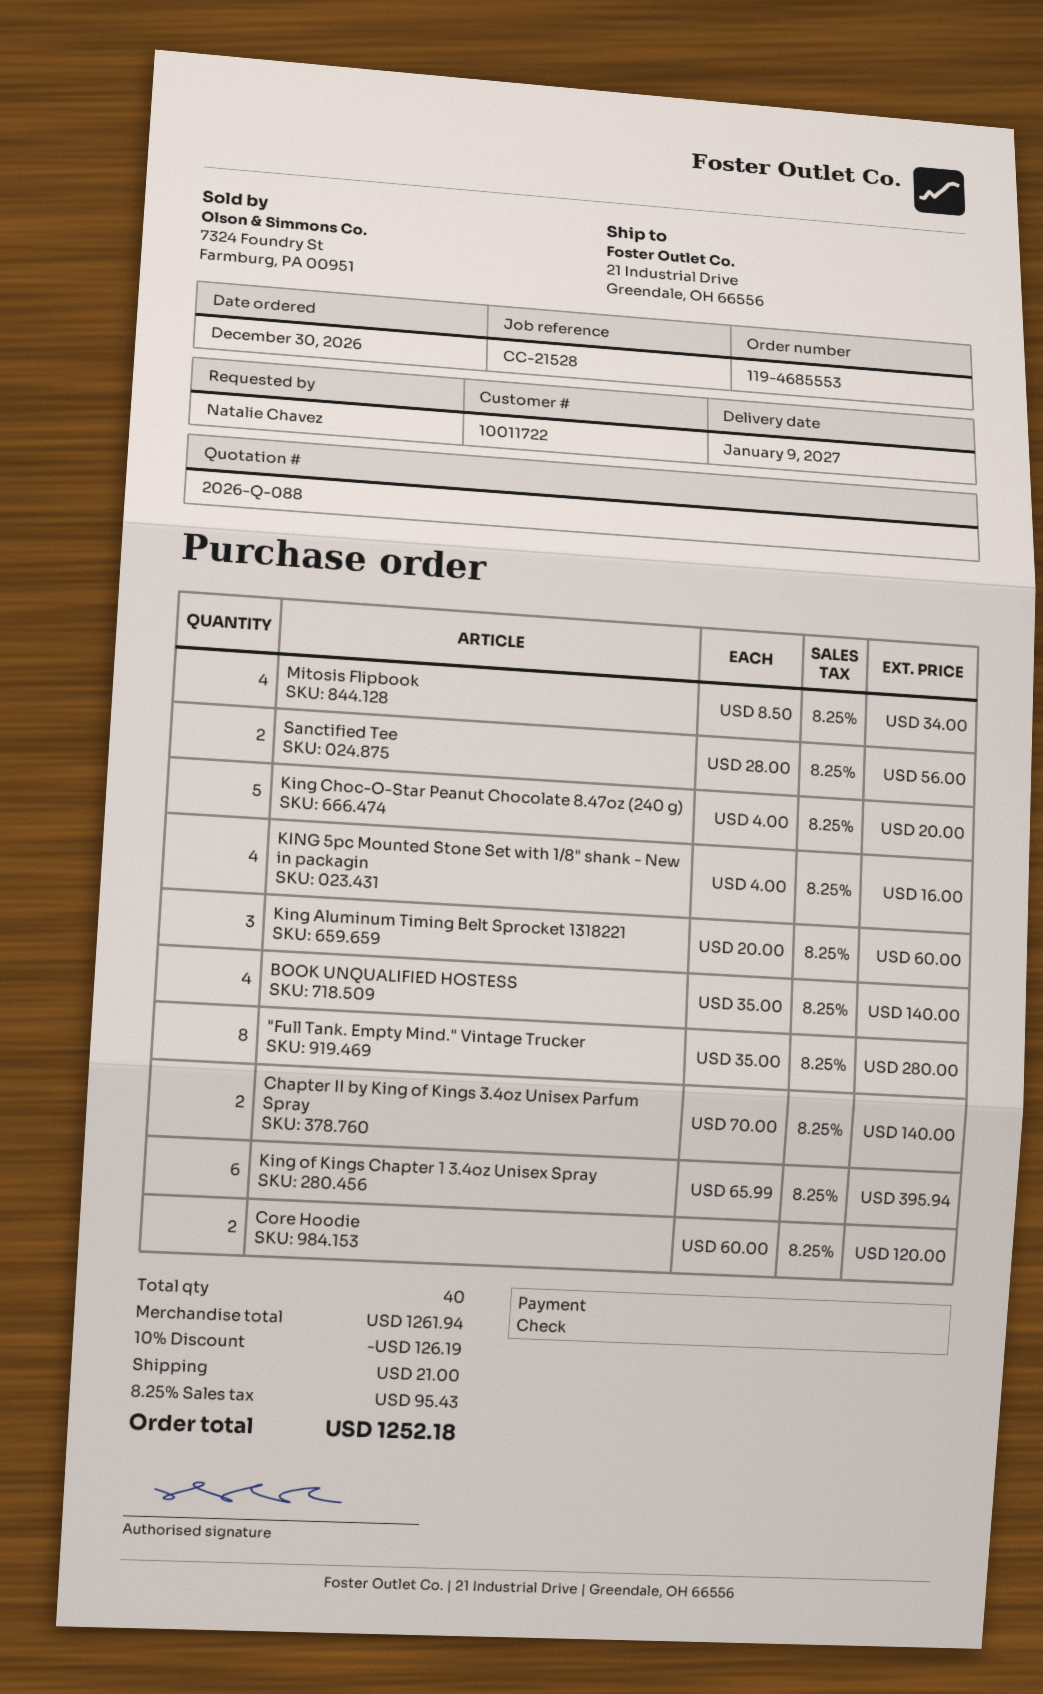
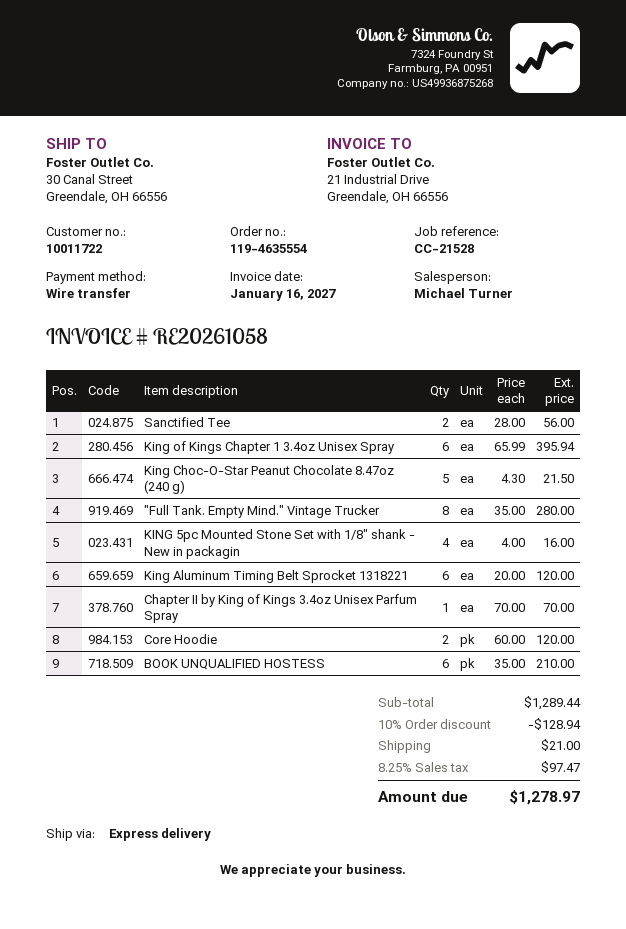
order number: 119-4685553 -> 119-4635554
payment method: cheque -> bank transfer
ship to: 21 Industrial Drive, Greendale, OH 66556 -> 30 Canal Street, Greendale, OH 66556
Mitosis Flipbook: 4 x 8.50 = 34.00 -> none
King Choc-O-Star Peanut Chocolate 8.47oz (240 g): 5 x 4.00 = 20.00 -> 5 x 4.30 = 21.50
King Aluminum Timing Belt Sprocket 1318221: 3 x 20.00 = 60.00 -> 6 x 20.00 = 120.00
BOOK UNQUALIFIED HOSTESS: 4 x 35.00 = 140.00 -> 6 x 35.00 = 210.00
Chapter II by King of Kings 3.4oz Unisex Parfum Spray: 2 x 70.00 = 140.00 -> 1 x 70.00 = 70.00
subtotal: 1261.94 -> 1289.44
discount: 10% = 126.19 -> 10% = 128.94
tax: 8.25% = 95.43 -> 8.25% = 97.47
total: 1252.18 -> 1278.97

